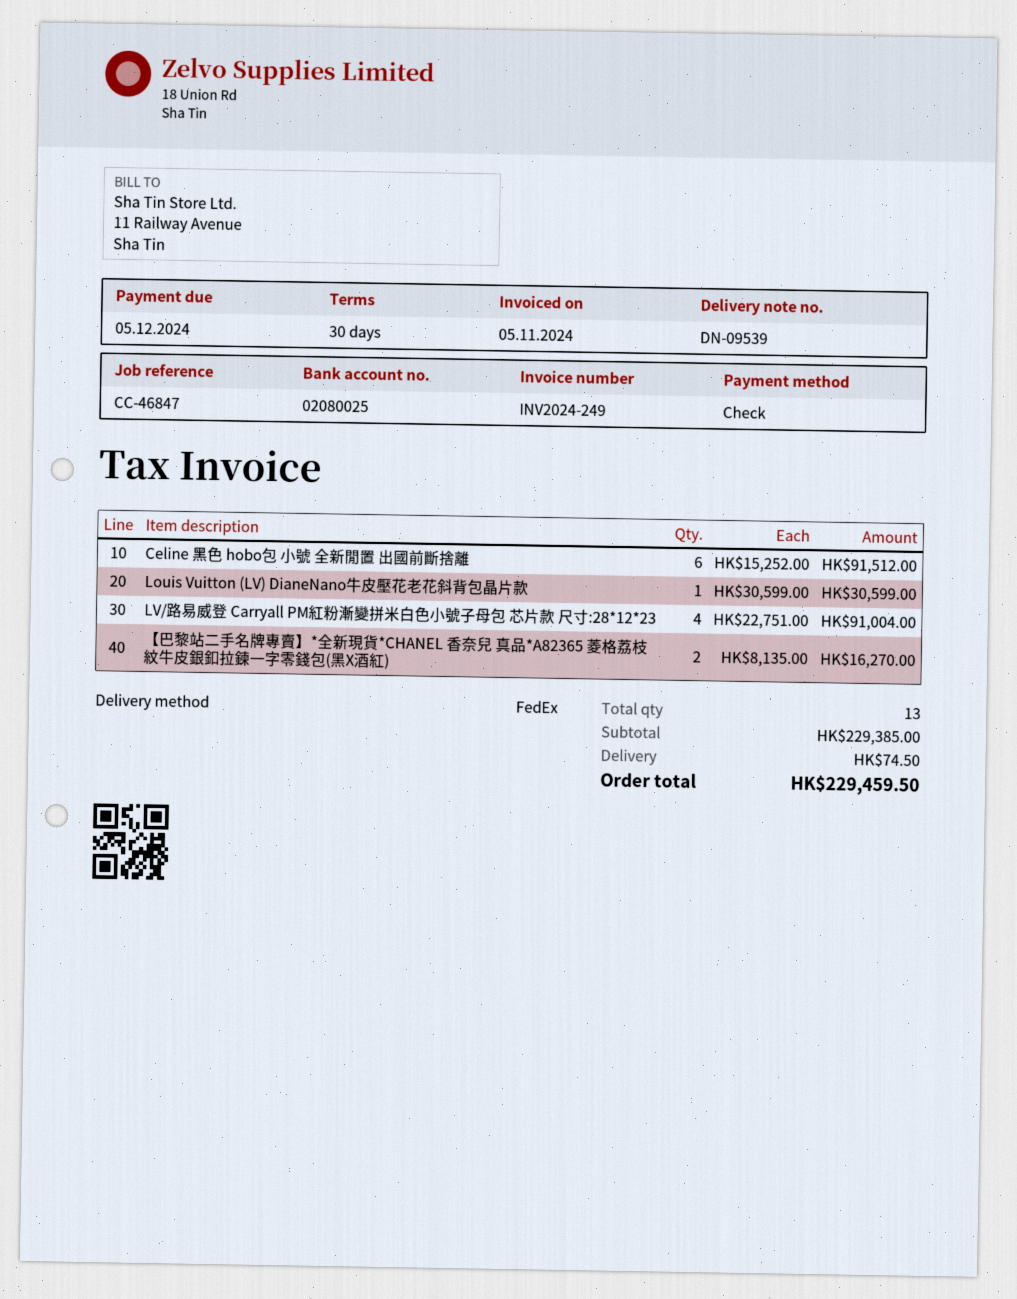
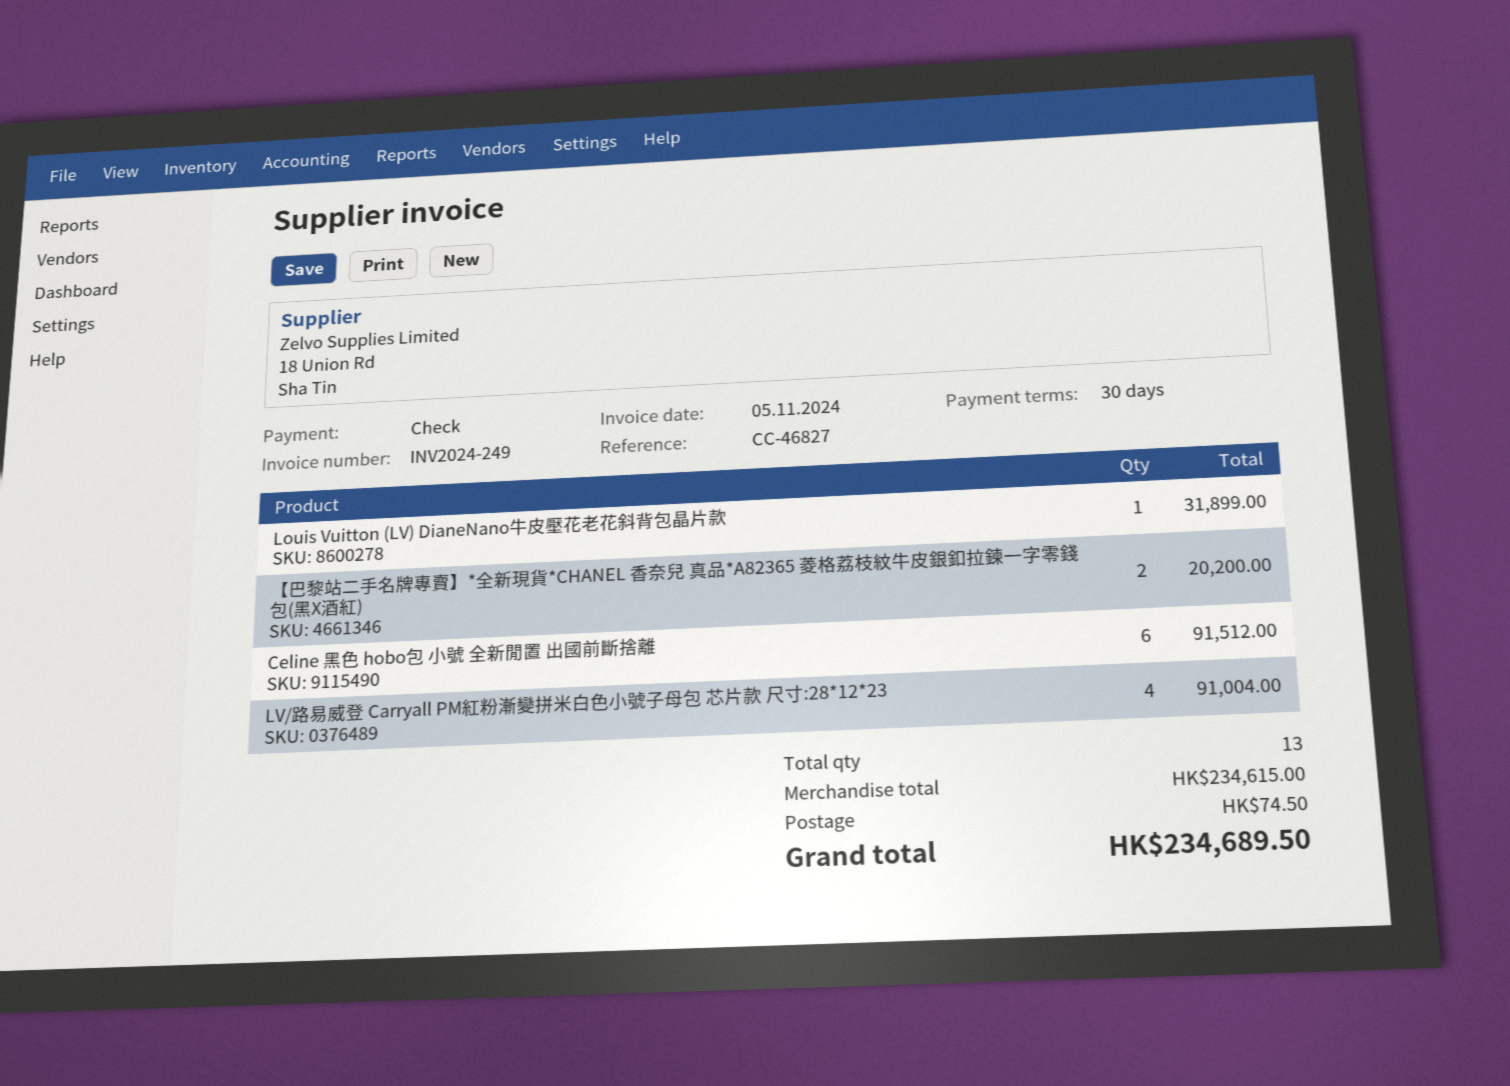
reference: CC-46847 -> CC-46827
Louis Vuitton (LV) DianeNano牛皮壓花老花斜背包晶片款: 1 for 30599.00 -> 1 for 31899.00
【巴黎站二手名牌專賣】*全新現貨*CHANEL 香奈兒 真品*A82365 菱格荔枝紋牛皮銀釦拉鍊一字零錢包(黑X酒紅): 2 for 16270.00 -> 2 for 20200.00
subtotal: 229385.00 -> 234615.00
total: 229459.50 -> 234689.50

